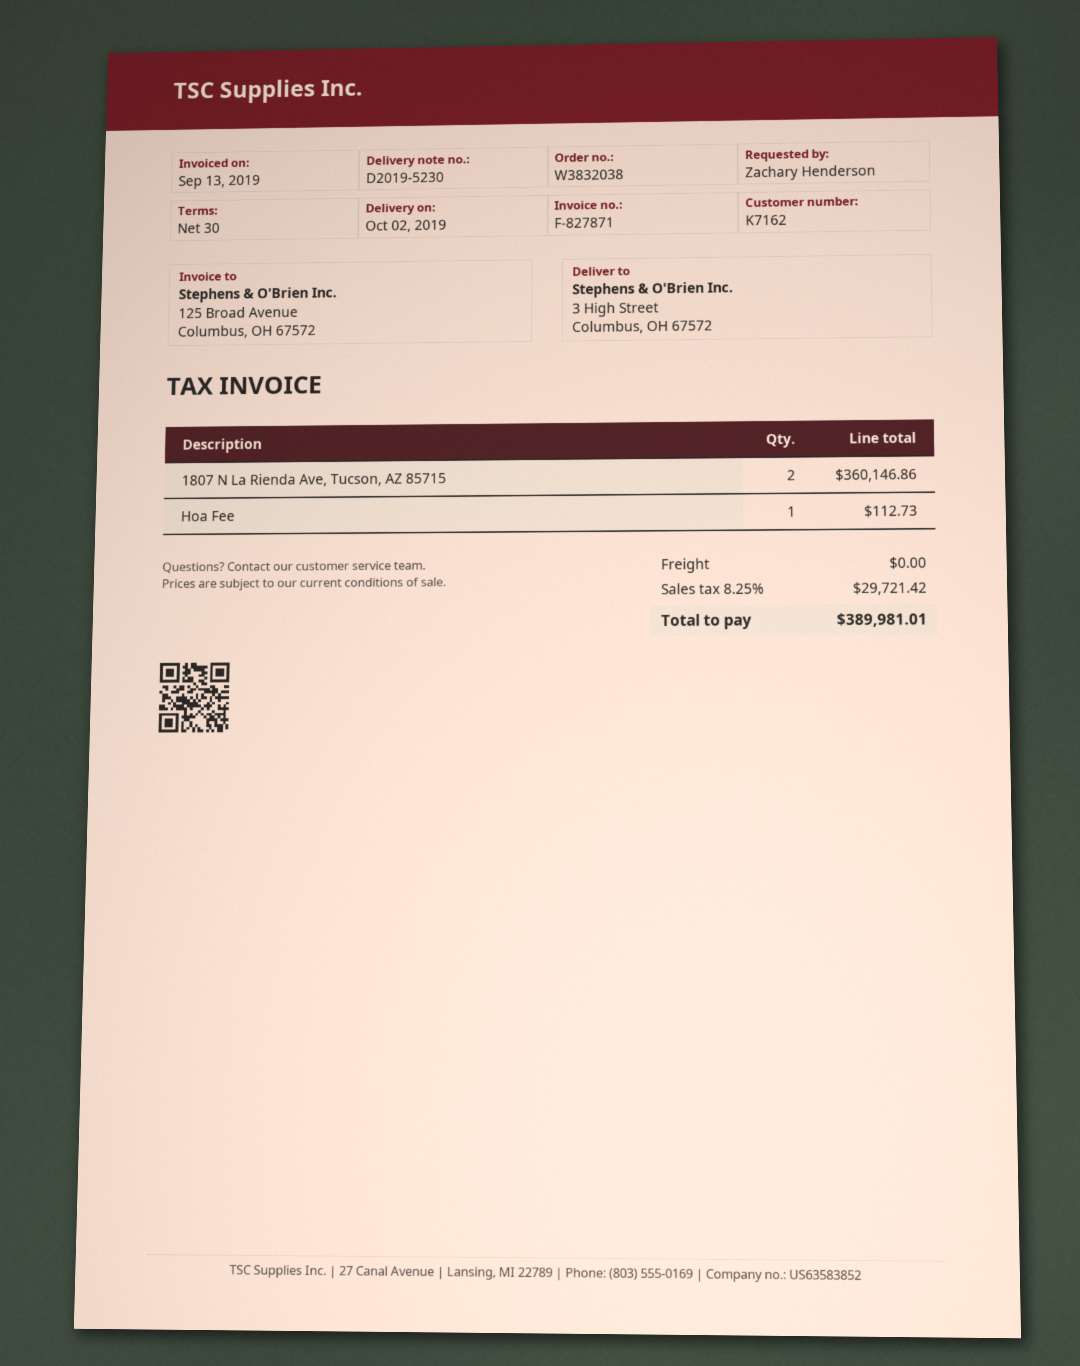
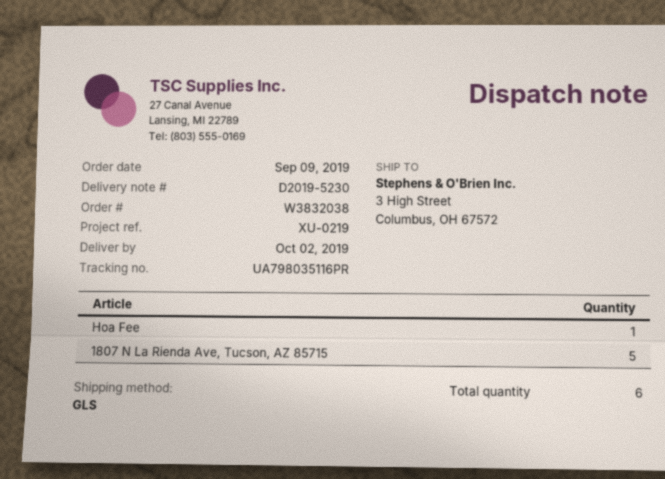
1807 N La Rienda Ave, Tucson, AZ 85715: 2 -> 5

